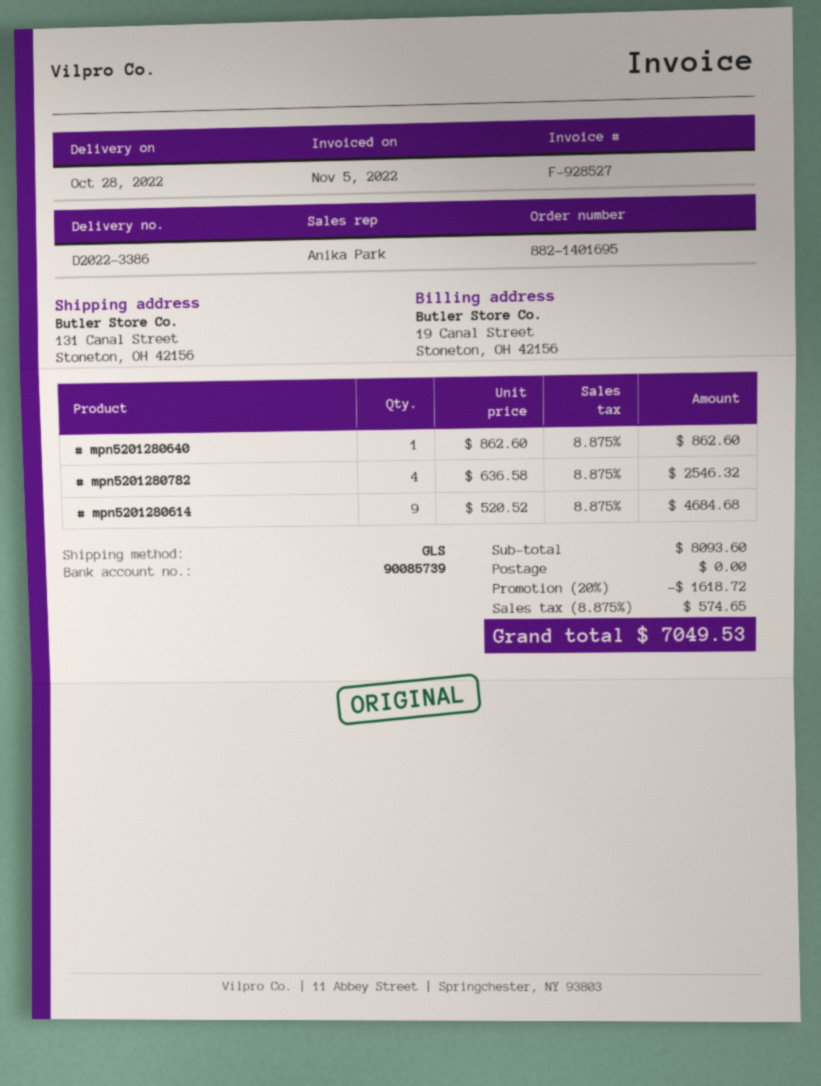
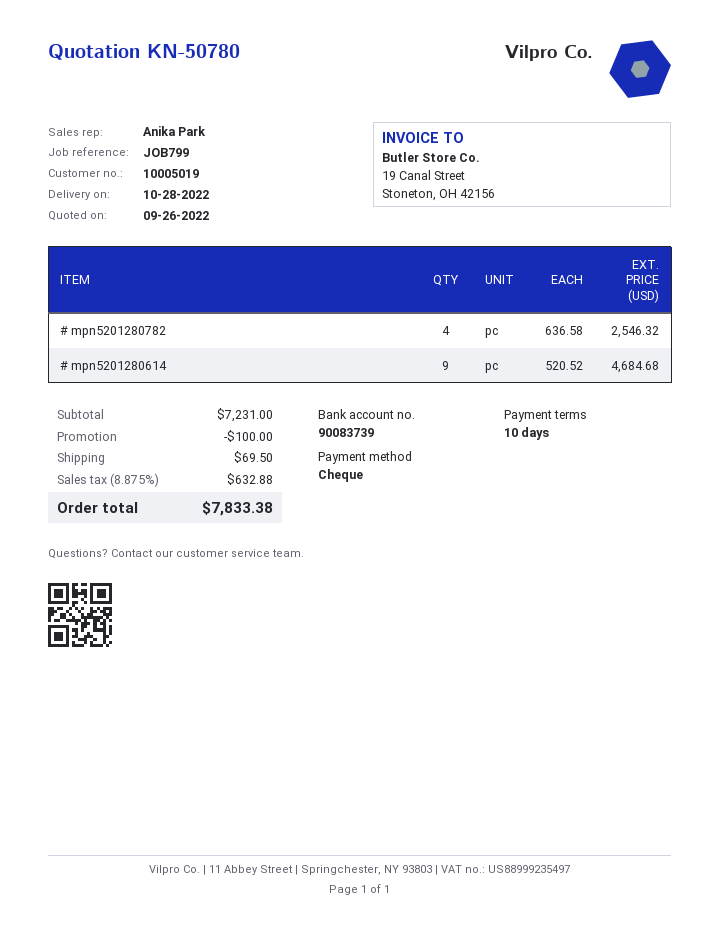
bank account: 90085739 -> 90083739
# mpn5201280640: 1 x 862.60 = 862.60 -> none
subtotal: 8093.60 -> 7231.00
discount: 1618.72 -> 100.00
shipping: 0.00 -> 69.50
tax: 8.875% = 574.65 -> 8.875% = 632.88
total: 7049.53 -> 7833.38

